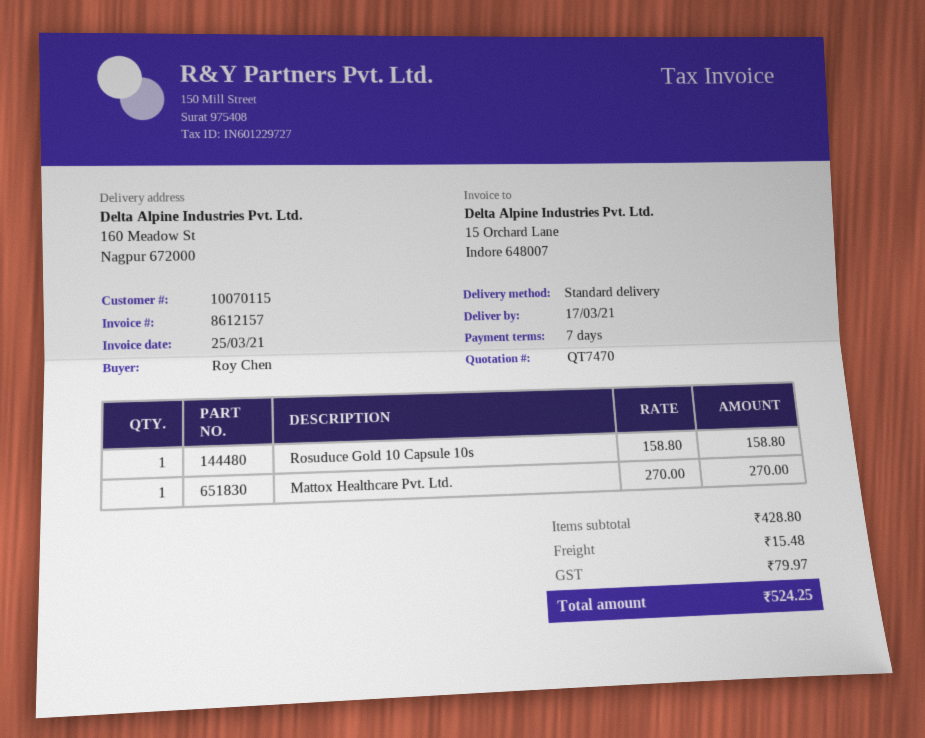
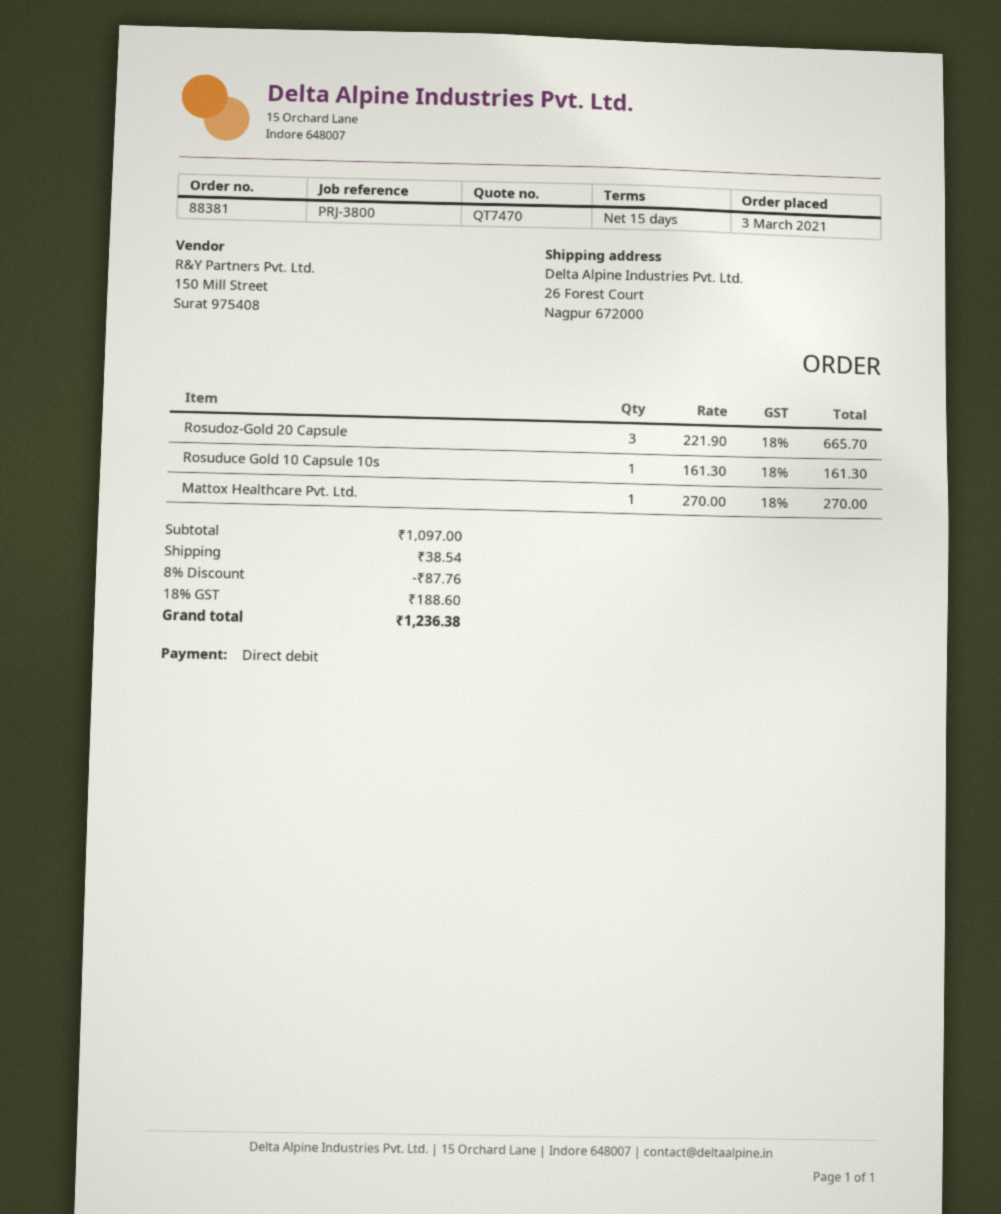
payment terms: 7 days -> 15 days
ship to: 160 Meadow St, Nagpur 672000 -> 26 Forest Court, Nagpur 672000
Rosuduce Gold 10 Capsule 10s: 1 x 158.80 = 158.80 -> 1 x 161.30 = 161.30
Rosudoz-Gold 20 Capsule: none -> 3 x 221.90 = 665.70
subtotal: 428.80 -> 1097.00
discount: none -> 8% = 87.76
shipping: 15.48 -> 38.54
tax: 79.97 -> 188.60
total: 524.25 -> 1236.38

